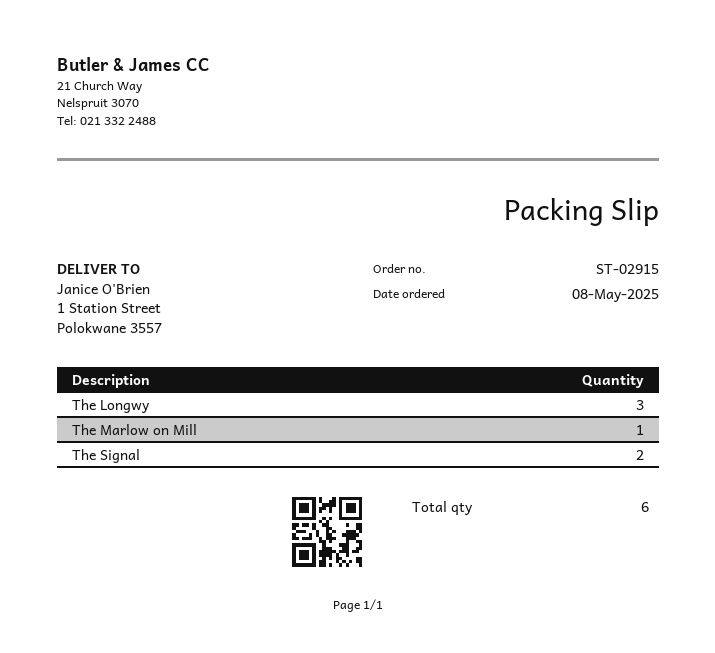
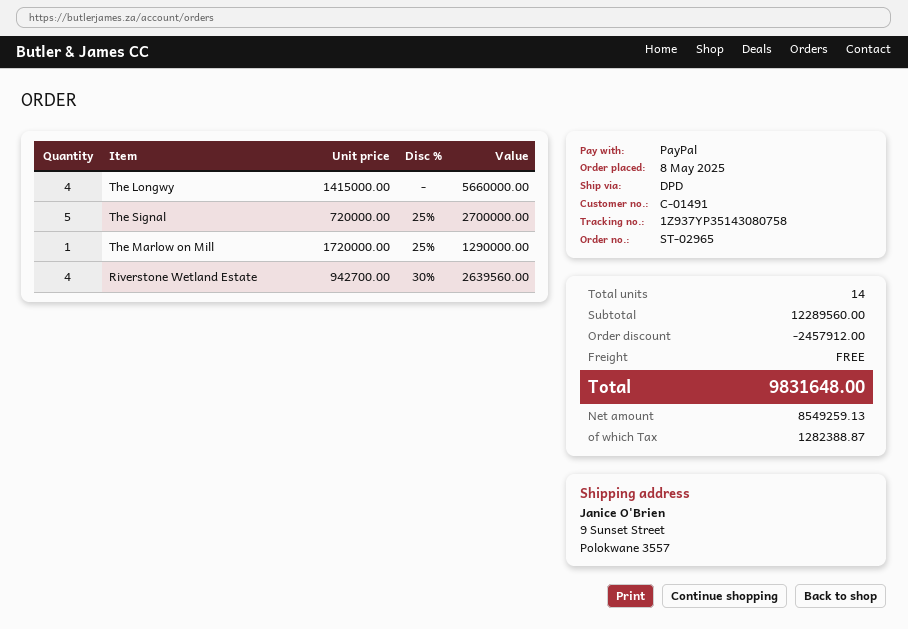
order number: ST-02915 -> ST-02965
ship to: 1 Station Street, Polokwane 3557 -> 9 Sunset Street, Polokwane 3557
The Longwy: 3 -> 4
The Signal: 2 -> 5
Riverstone Wetland Estate: none -> 4
total quantity: 6 -> 14

